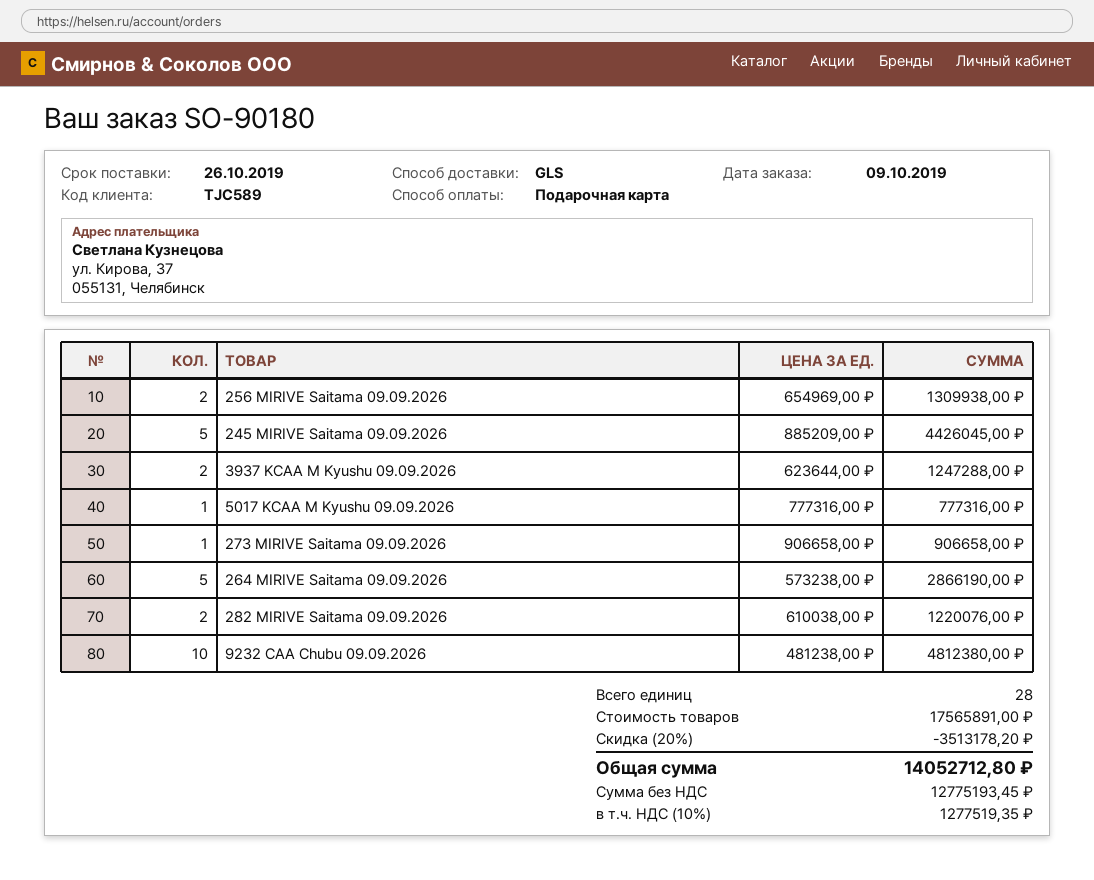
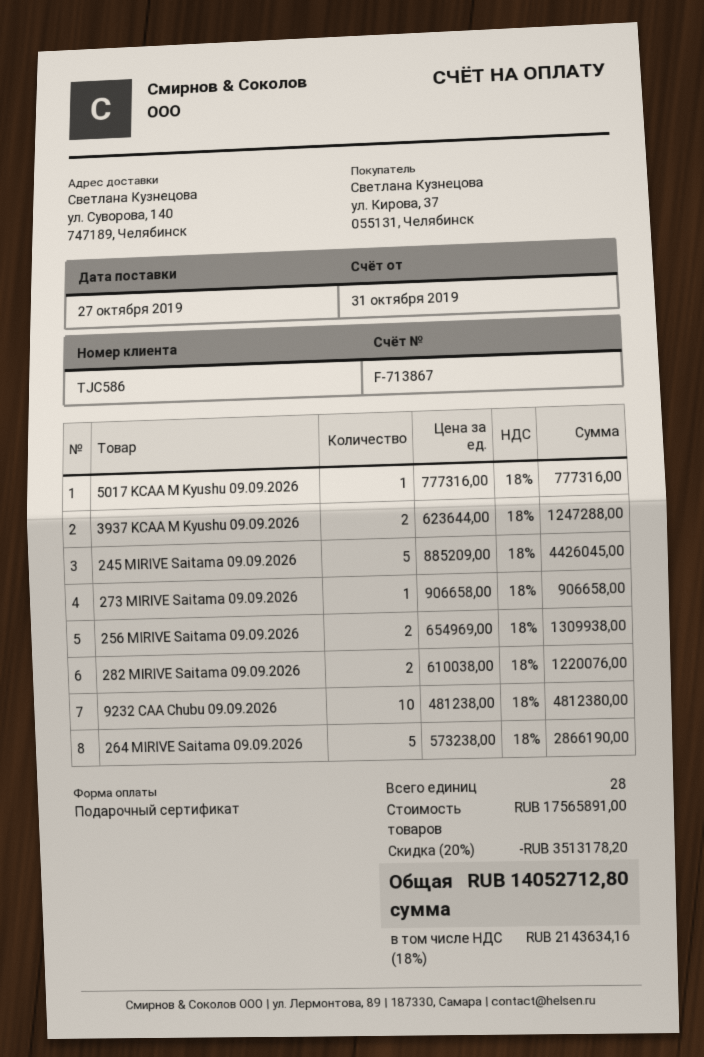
delivery date: 2019-10-26 -> 2019-10-27
customer number: TJC589 -> TJC586
tax: 10% = 1277519.35 -> 18% = 2143634.16

